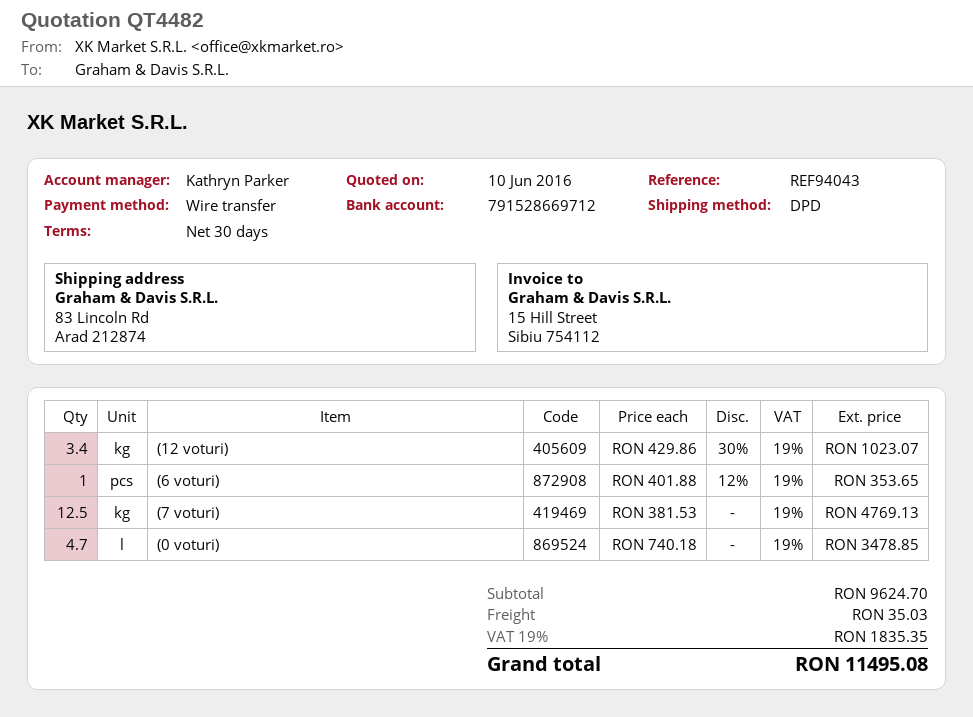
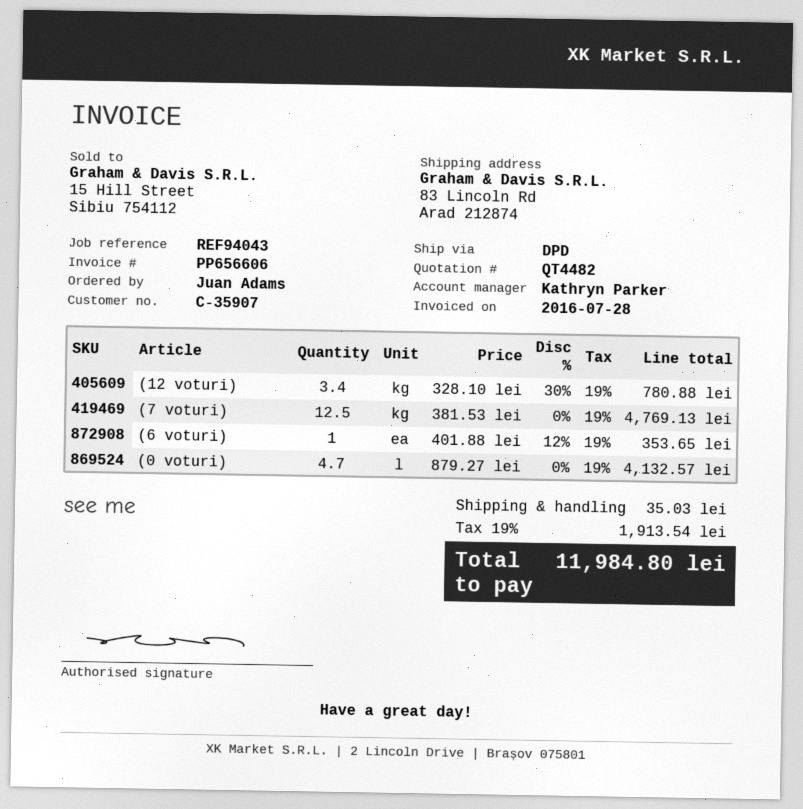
(12 voturi): 3.4 x 429.86 - 30% = 1023.07 -> 3.4 x 328.10 - 30% = 780.88
(0 voturi): 4.7 x 740.18 = 3478.85 -> 4.7 x 879.27 = 4132.57
tax: 19% = 1835.35 -> 19% = 1913.54
total: 11495.08 -> 11984.80

